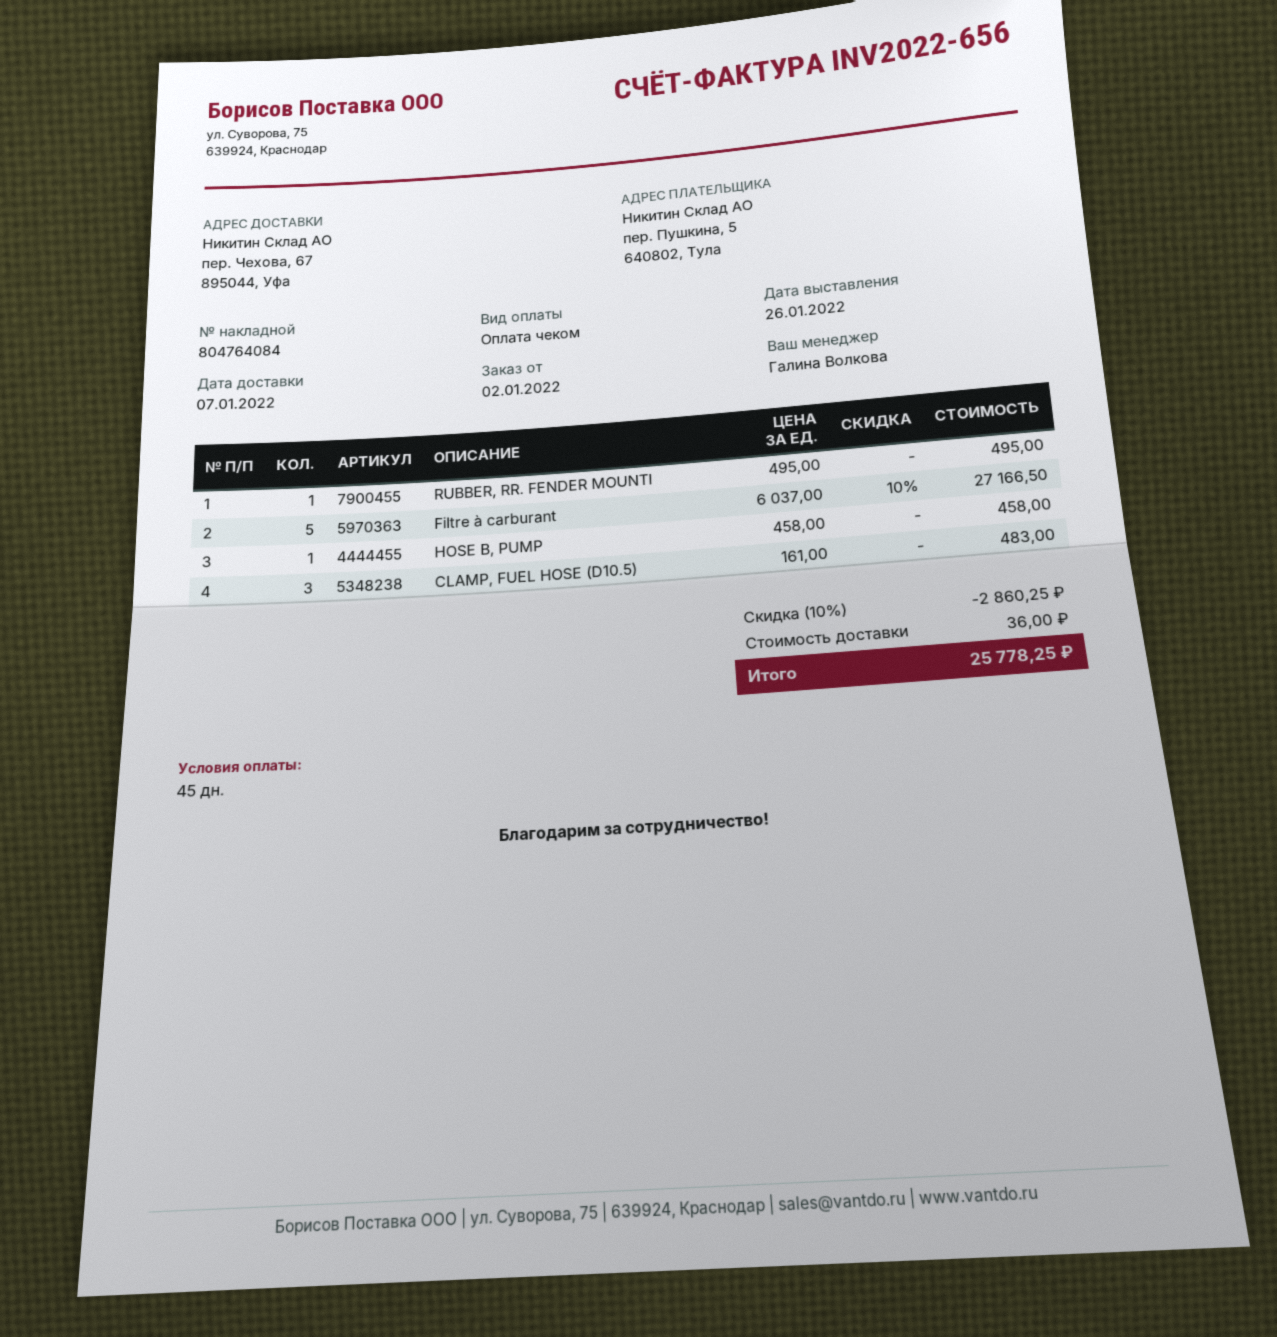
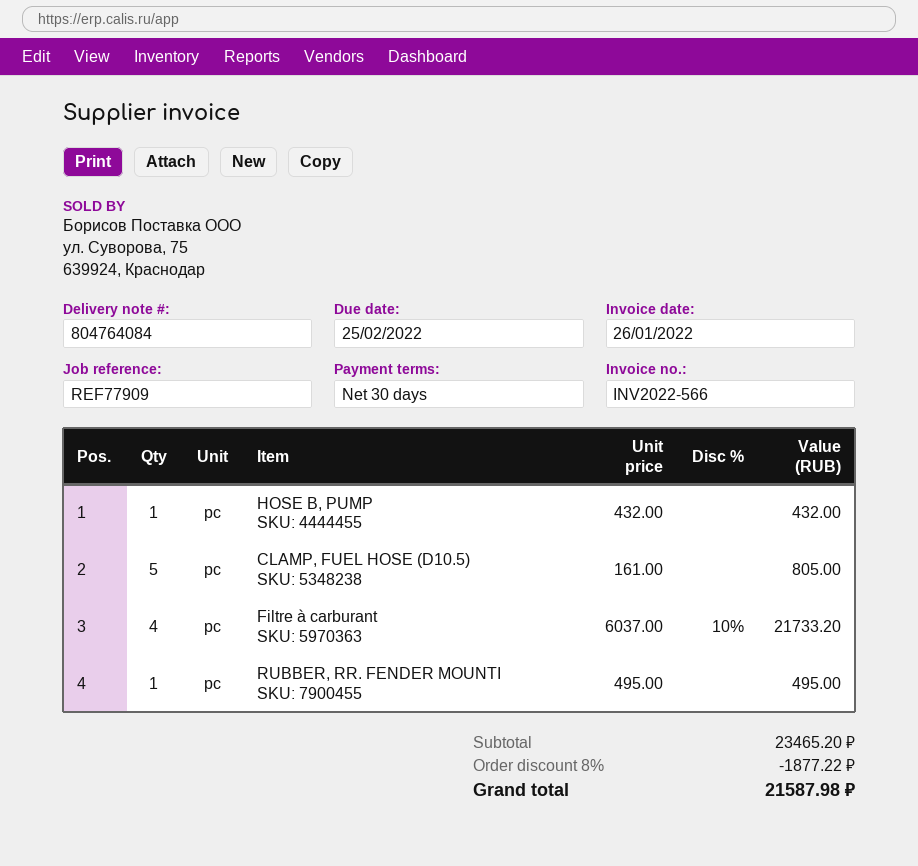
invoice number: INV2022-656 -> INV2022-566
payment terms: 45 days -> 30 days
Filtre à carburant: 5 x 6037.00 - 10% = 27166.50 -> 4 x 6037.00 - 10% = 21733.20
HOSE B, PUMP: 1 x 458.00 = 458.00 -> 1 x 432.00 = 432.00
CLAMP, FUEL HOSE (D10.5): 3 x 161.00 = 483.00 -> 5 x 161.00 = 805.00
discount: 10% = 2860.25 -> 8% = 1877.22
shipping: 36.00 -> none
total: 25778.25 -> 21587.98

